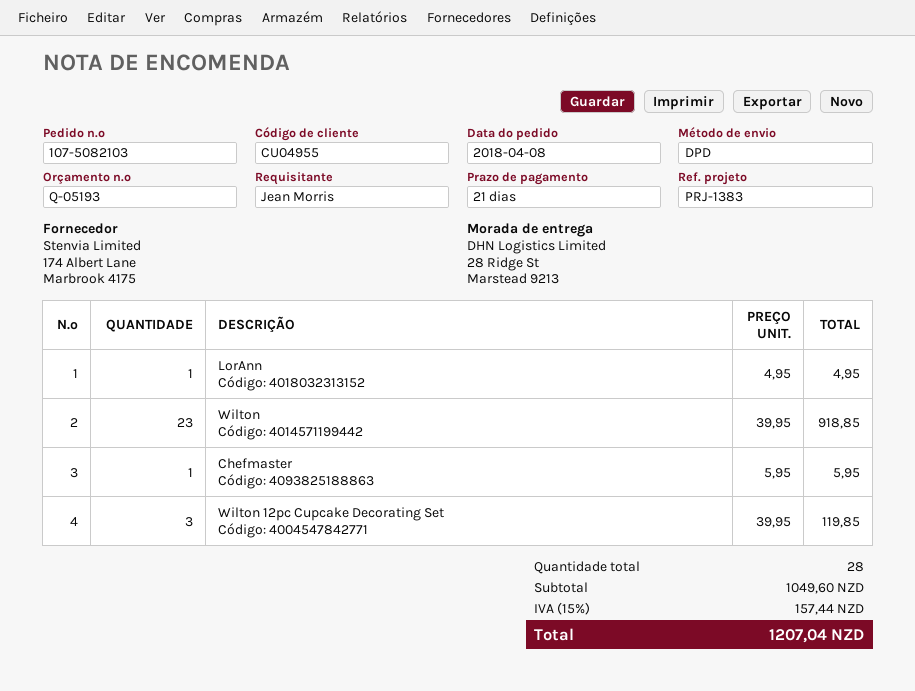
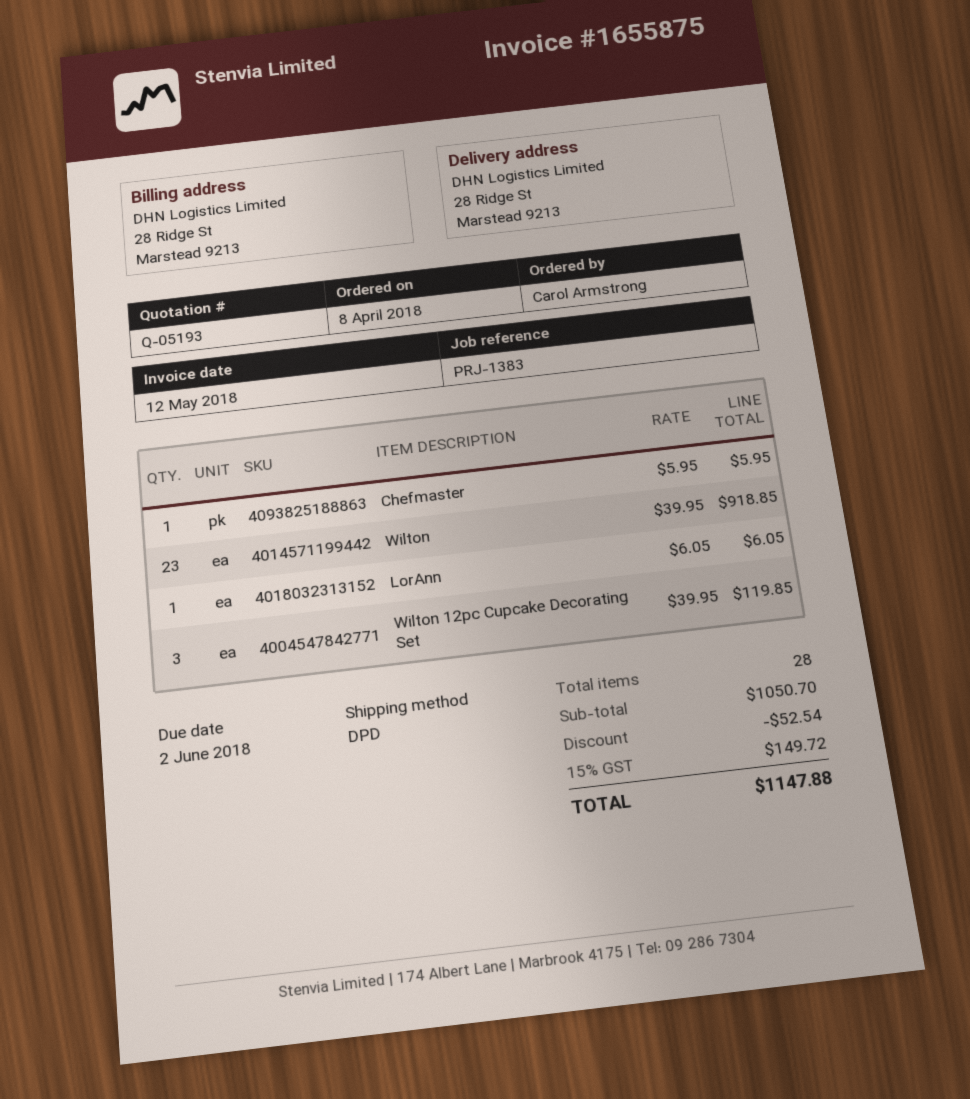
ordered by: Jean Morris -> Carol Armstrong
LorAnn: 1 x 4.95 = 4.95 -> 1 x 6.05 = 6.05
subtotal: 1049.60 -> 1050.70
discount: none -> 52.54
tax: 15% = 157.44 -> 15% = 149.72
total: 1207.04 -> 1147.88

